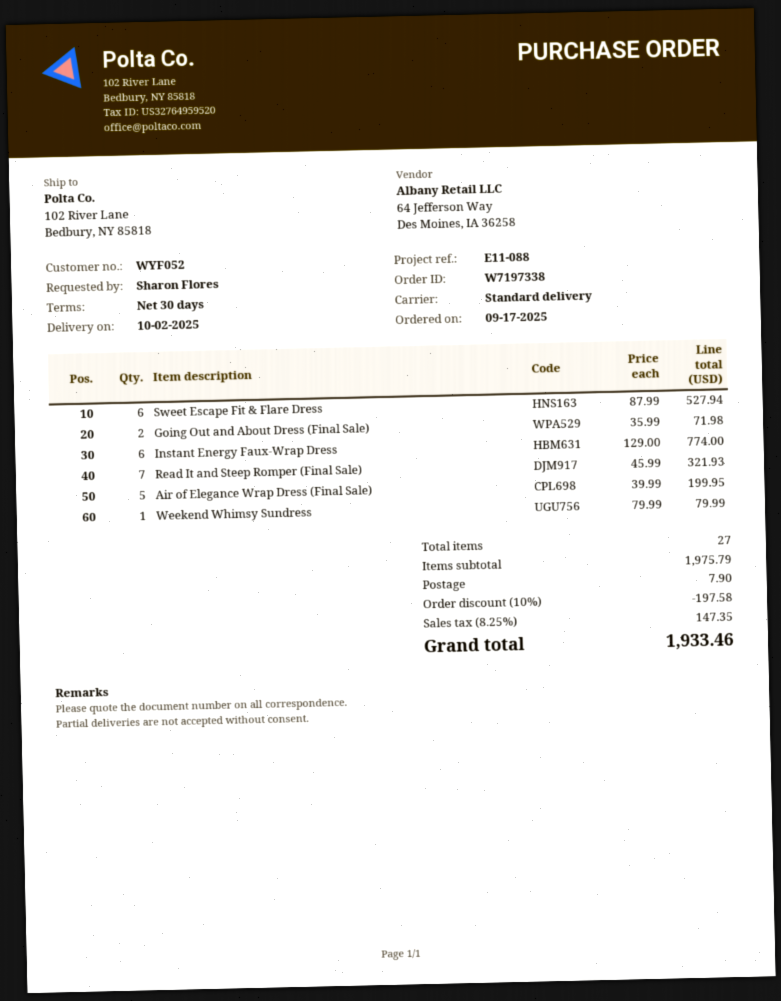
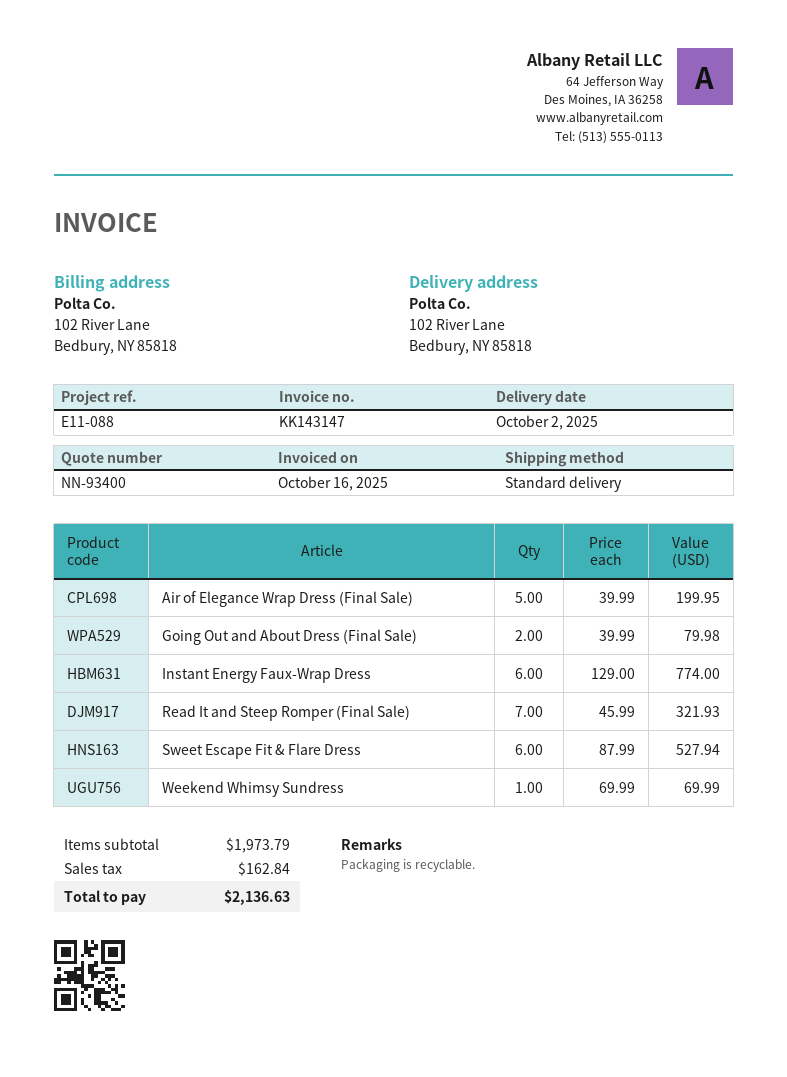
Going Out and About Dress (Final Sale): 2 x 35.99 = 71.98 -> 2 x 39.99 = 79.98
Weekend Whimsy Sundress: 1 x 79.99 = 79.99 -> 1 x 69.99 = 69.99
subtotal: 1975.79 -> 1973.79
discount: 10% = 197.58 -> none
shipping: 7.90 -> none
tax: 147.35 -> 162.84
total: 1933.46 -> 2136.63

